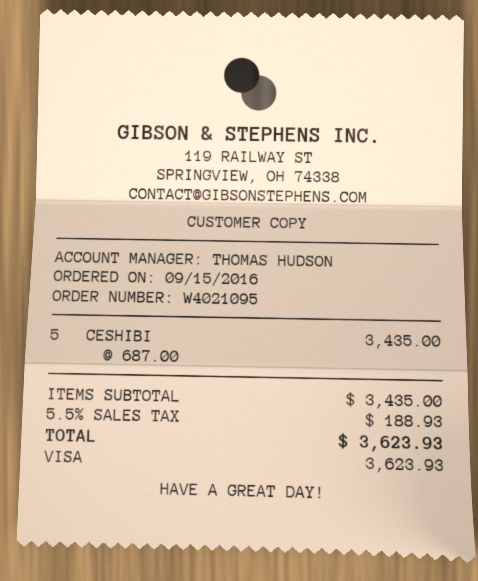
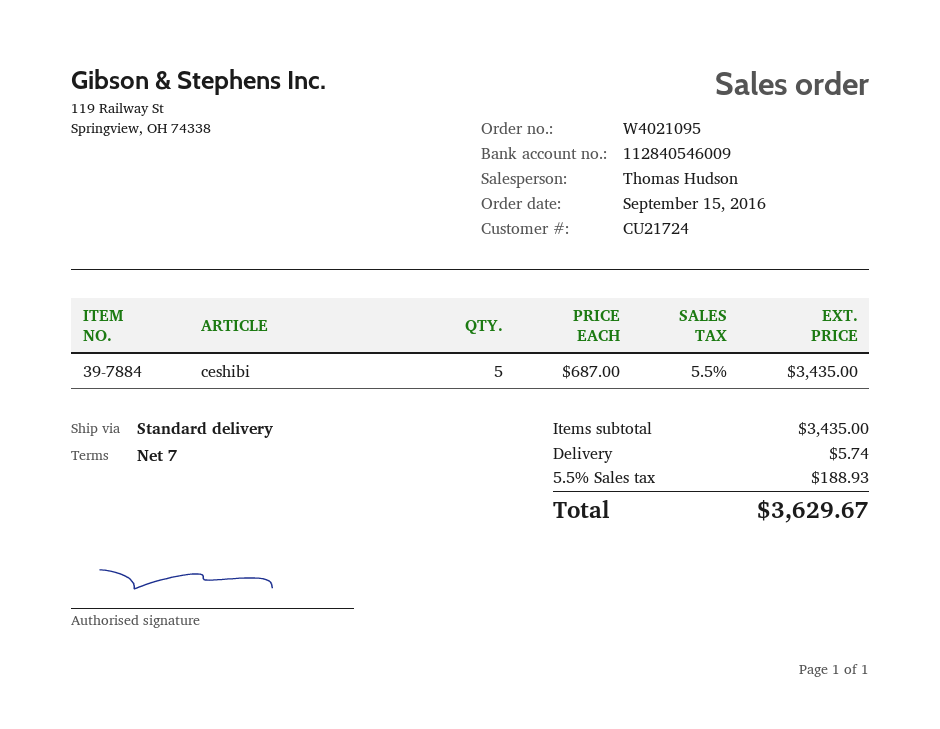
shipping: none -> 5.74
total: 3623.93 -> 3629.67

